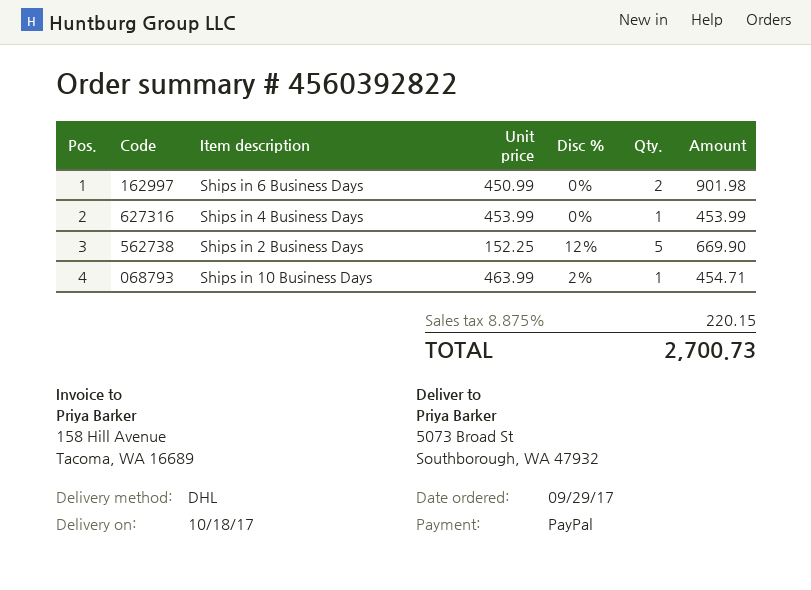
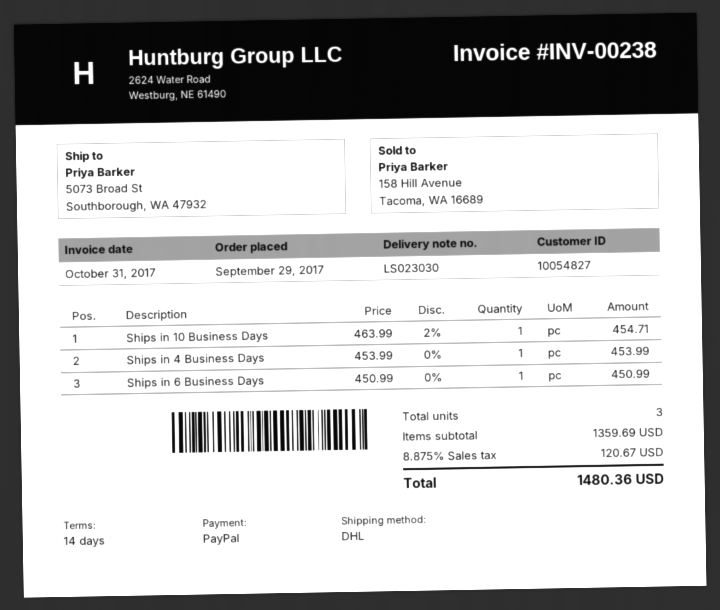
Ships in 6 Business Days: 2 x 450.99 = 901.98 -> 1 x 450.99 = 450.99
Ships in 2 Business Days: 5 x 152.25 - 12% = 669.90 -> none
tax: 8.875% = 220.15 -> 8.875% = 120.67
total: 2700.73 -> 1480.36

